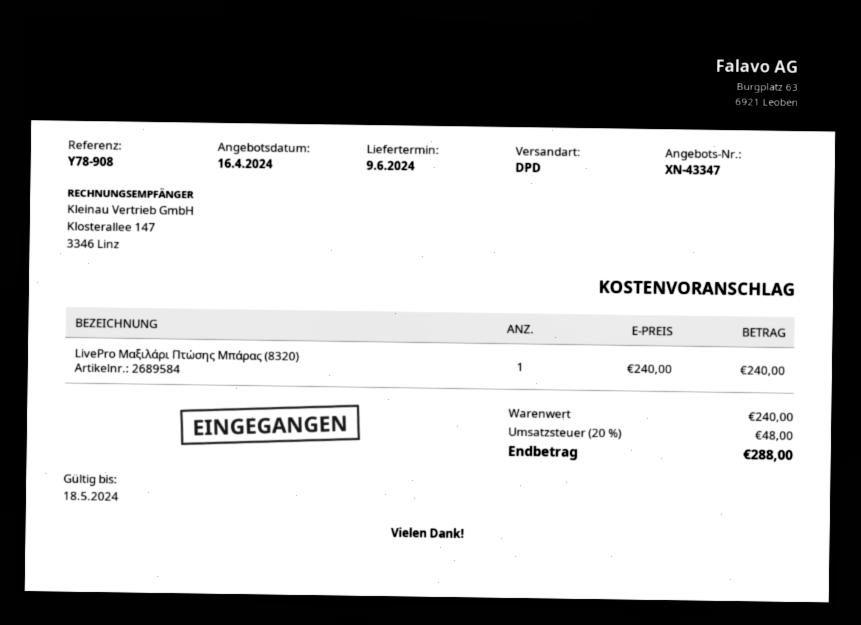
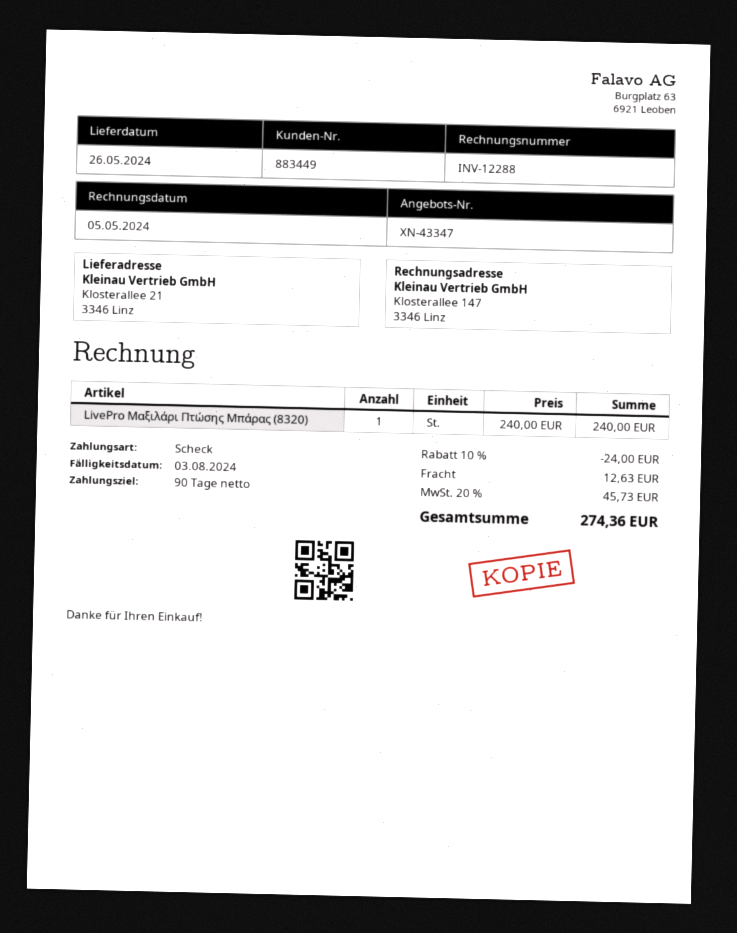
delivery date: 2024-06-09 -> 2024-05-26
discount: none -> 10% = 24.00
shipping: none -> 12.63
tax: 20% = 48.00 -> 20% = 45.73
total: 288.00 -> 274.36

